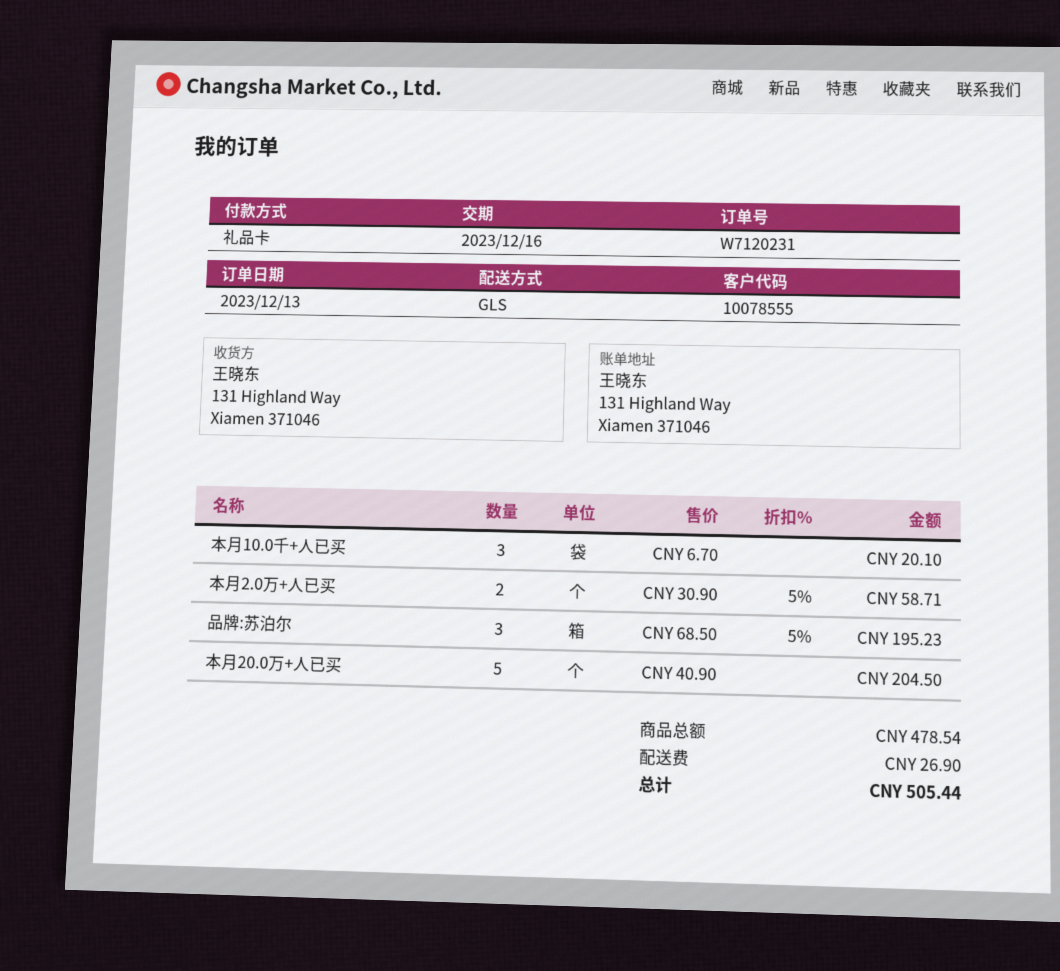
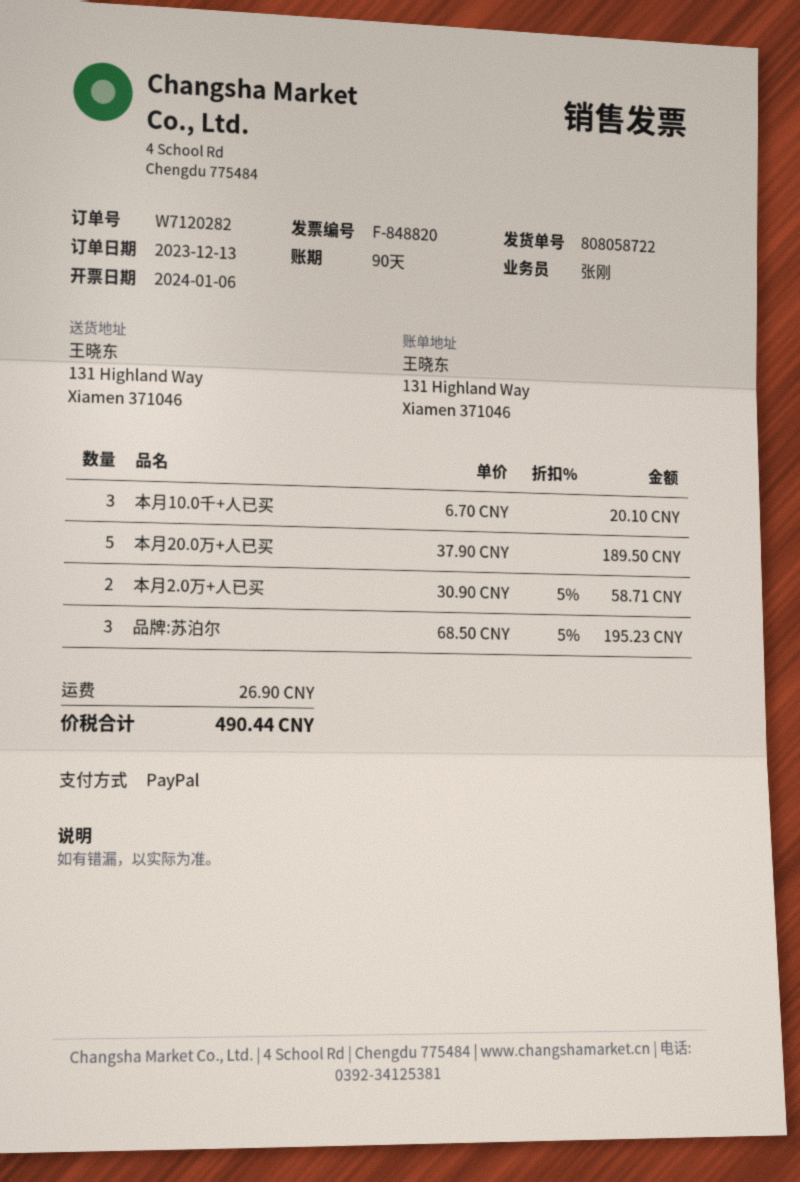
order number: W7120231 -> W7120282
payment method: gift card -> PayPal
本月20.0万+人已买: 5 x 40.90 = 204.50 -> 5 x 37.90 = 189.50
total: 505.44 -> 490.44

